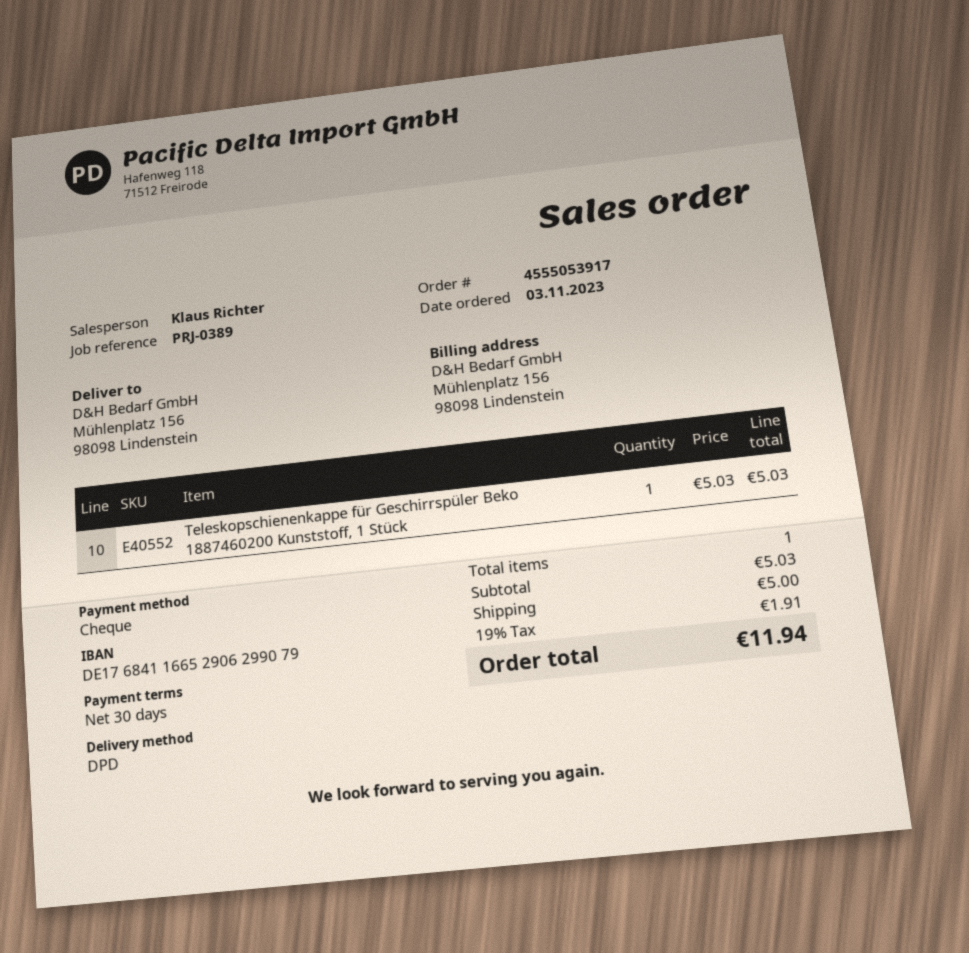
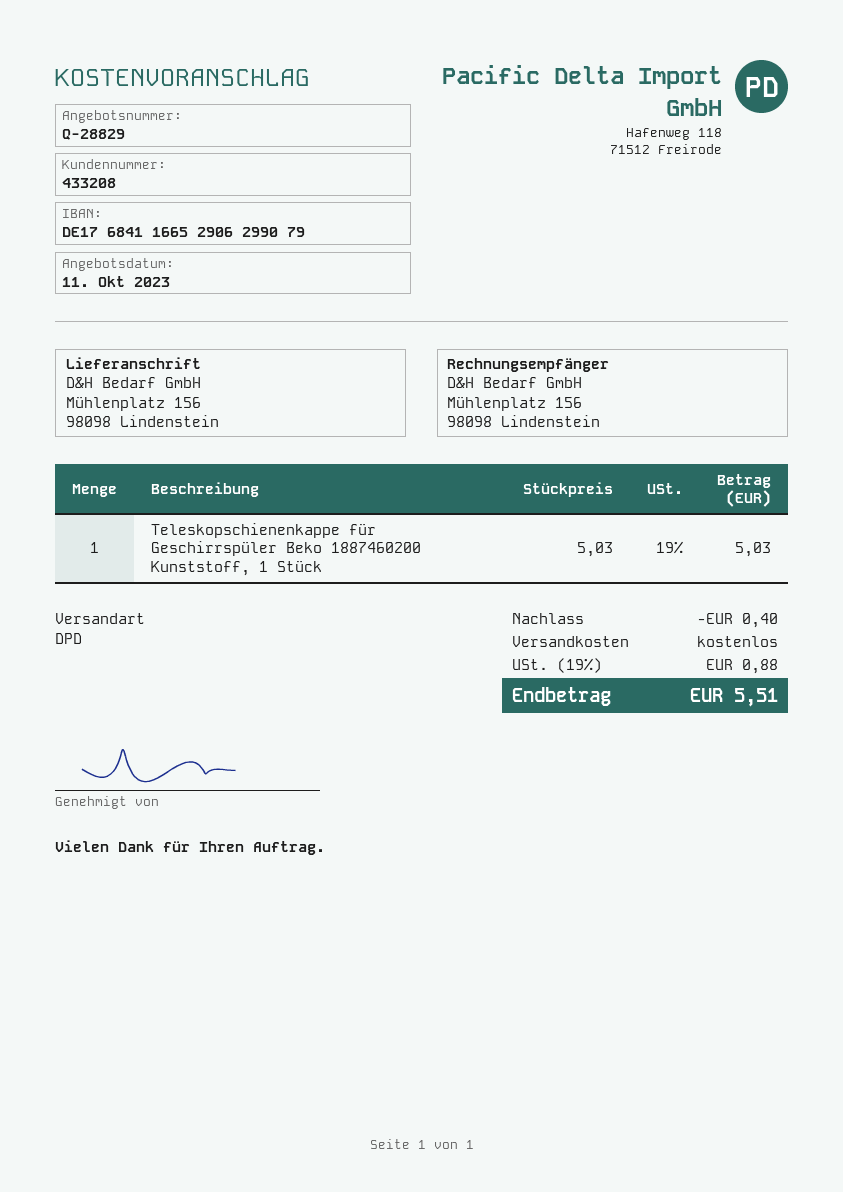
discount: none -> 0.40
shipping: 5.00 -> 0.00
tax: 19% = 1.91 -> 19% = 0.88
total: 11.94 -> 5.51

